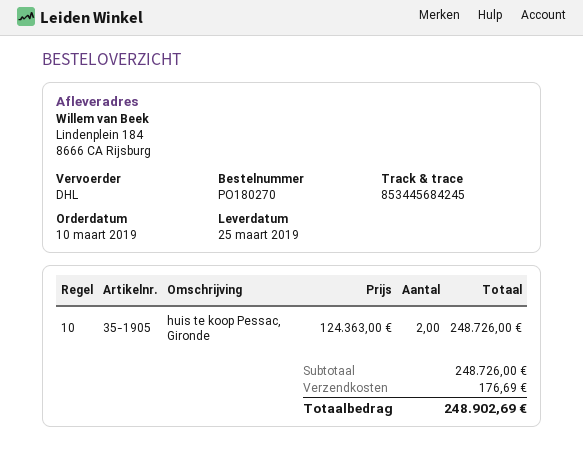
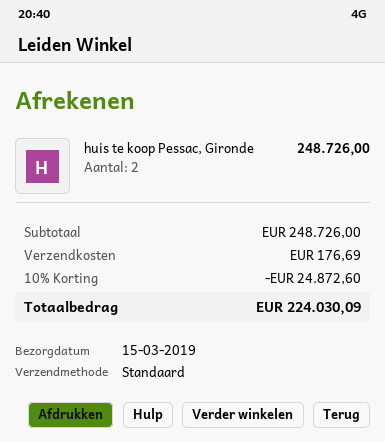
delivery date: 2019-03-25 -> 2019-03-15
shipping method: DHL -> standard
discount: none -> 10% = 24872.60
total: 248902.69 -> 224030.09

